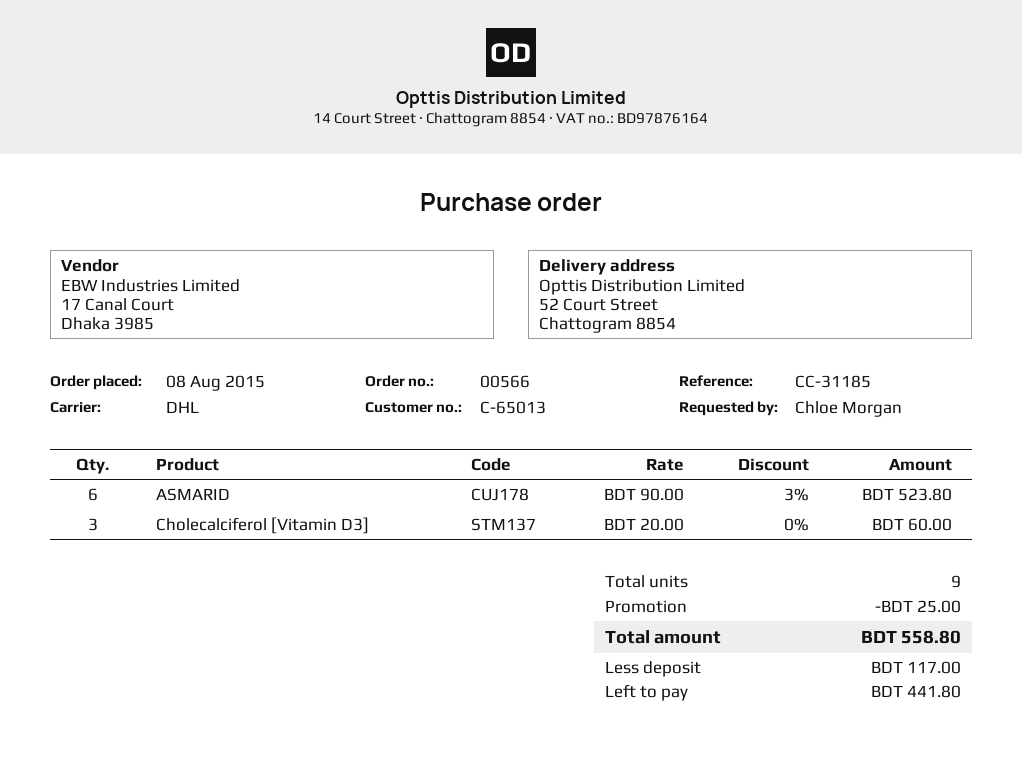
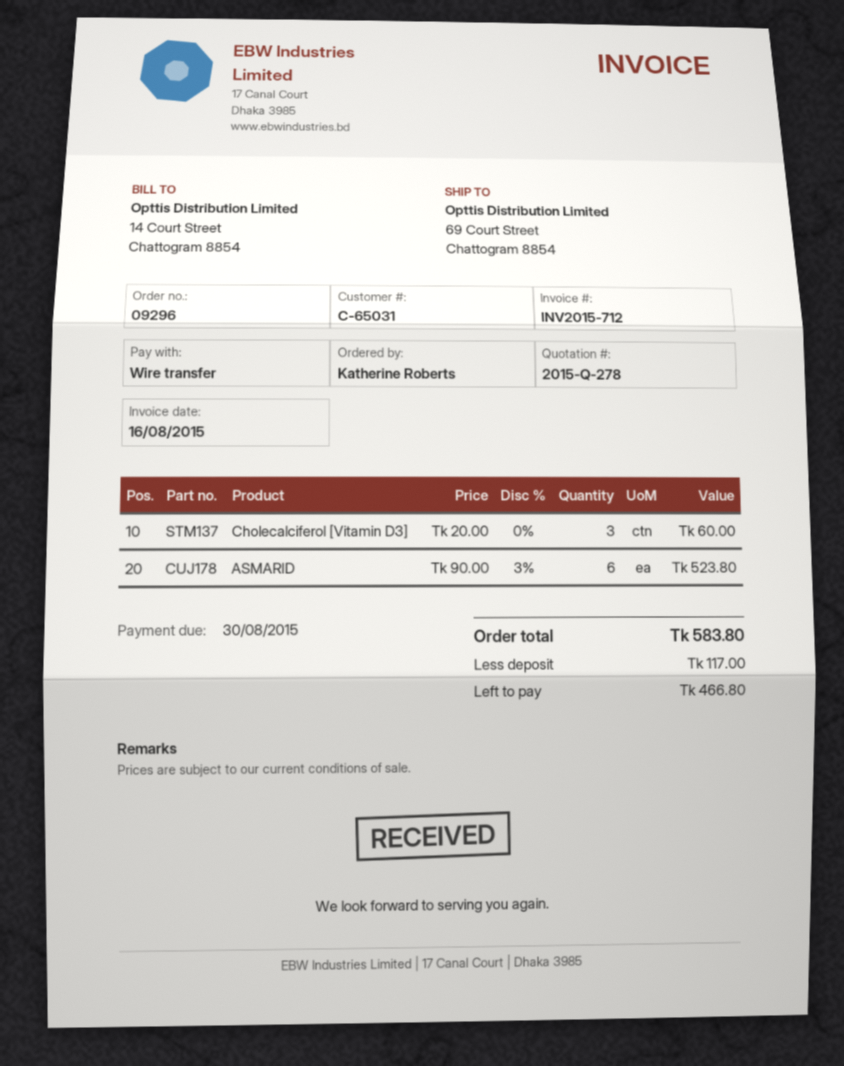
order number: 00566 -> 09296
customer number: C-65013 -> C-65031
ordered by: Chloe Morgan -> Katherine Roberts
ship to: 52 Court Street, Chattogram 8854 -> 69 Court Street, Chattogram 8854
discount: 25.00 -> none
total: 558.80 -> 583.80
balance: 441.80 -> 466.80

